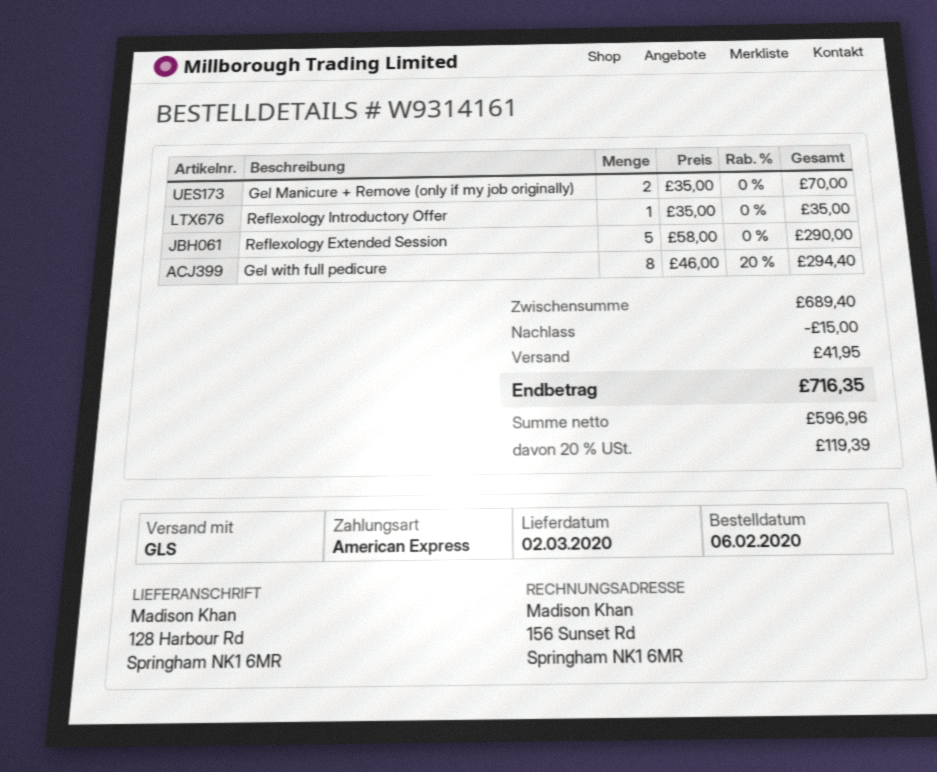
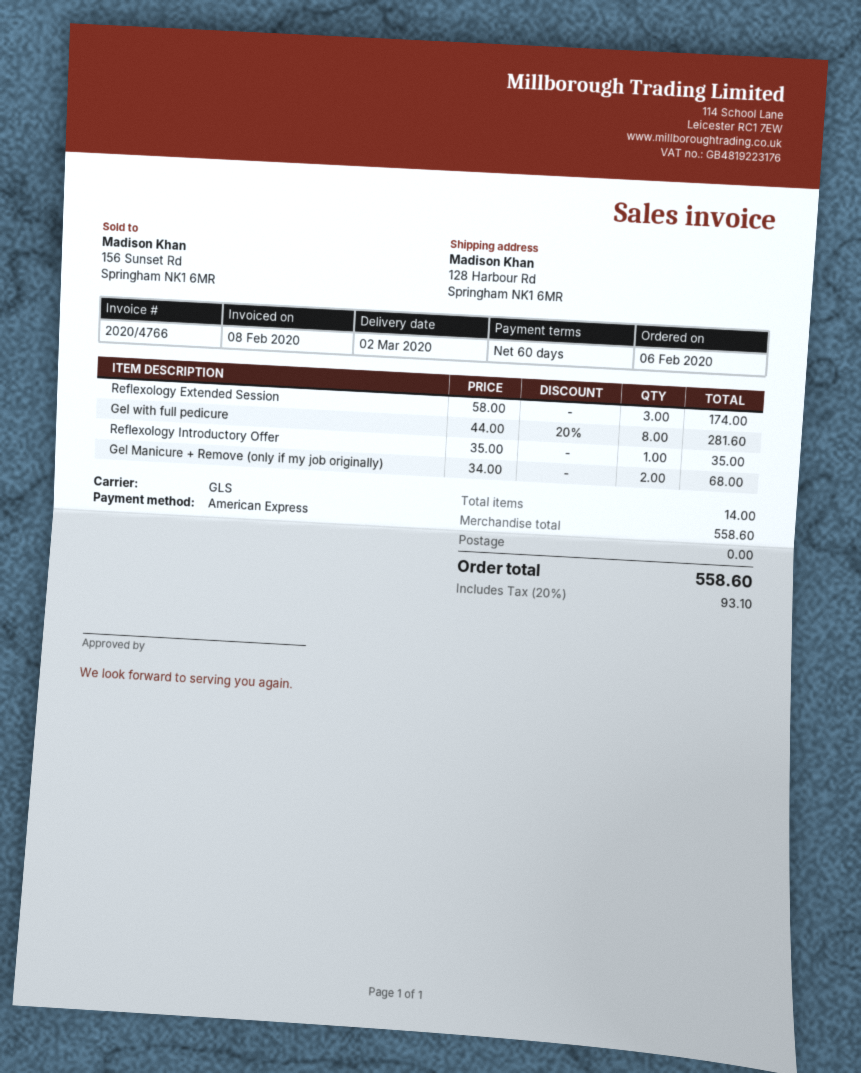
Gel Manicure + Remove (only if my job originally): 2 x 35.00 = 70.00 -> 2 x 34.00 = 68.00
Reflexology Extended Session: 5 x 58.00 = 290.00 -> 3 x 58.00 = 174.00
Gel with full pedicure: 8 x 46.00 - 20% = 294.40 -> 8 x 44.00 - 20% = 281.60
subtotal: 689.40 -> 558.60
discount: 15.00 -> none
shipping: 41.95 -> 0.00
tax: 20% = 119.39 -> 20% = 93.10
total: 716.35 -> 558.60

